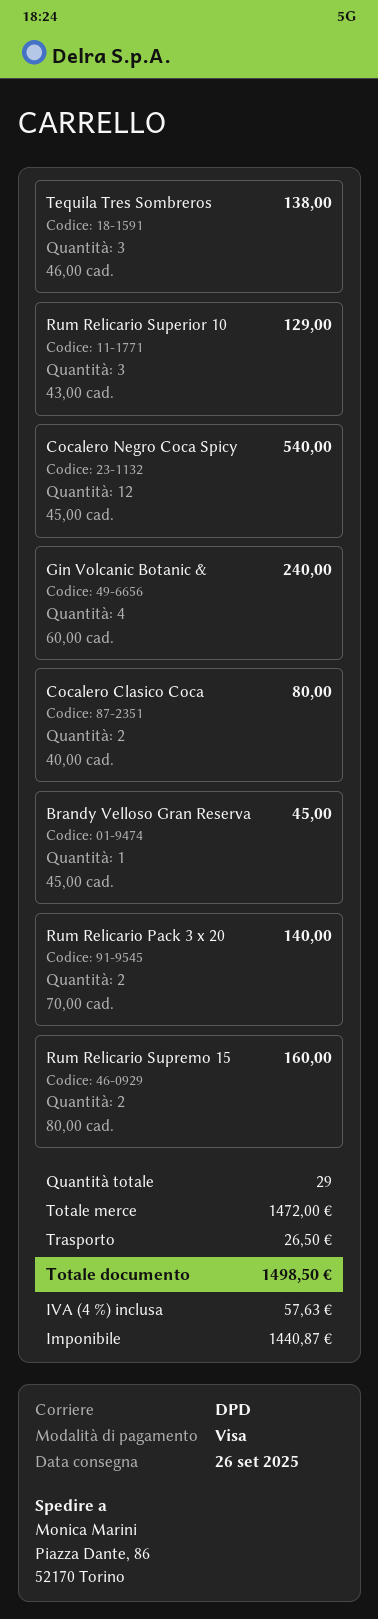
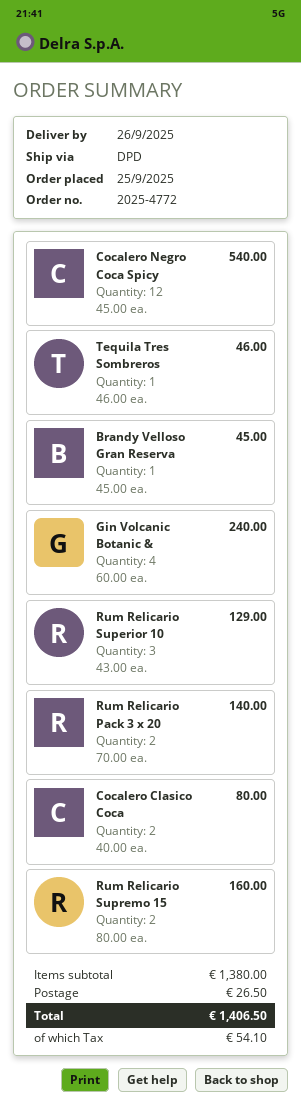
Tequila Tres Sombreros: 3 x 46.00 = 138.00 -> 1 x 46.00 = 46.00
subtotal: 1472.00 -> 1380.00
tax: 57.63 -> 54.10
total: 1498.50 -> 1406.50

